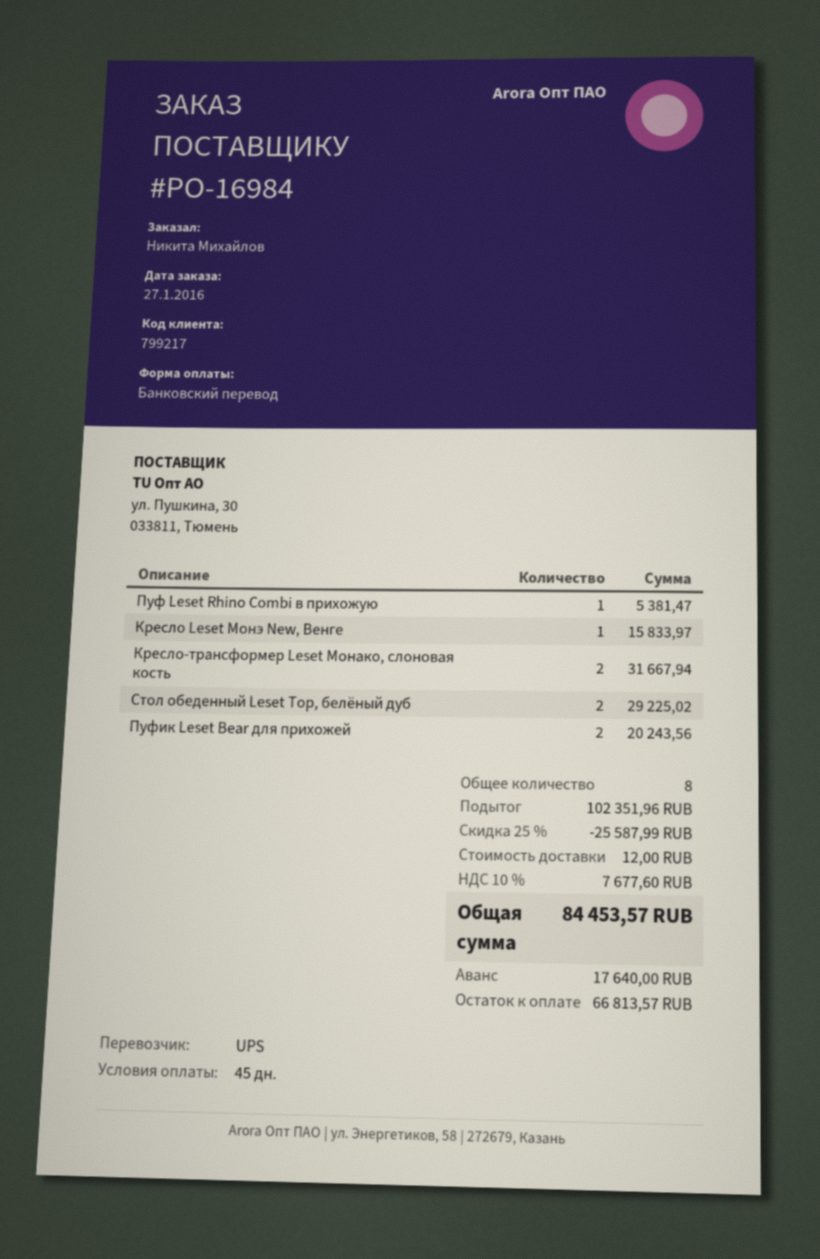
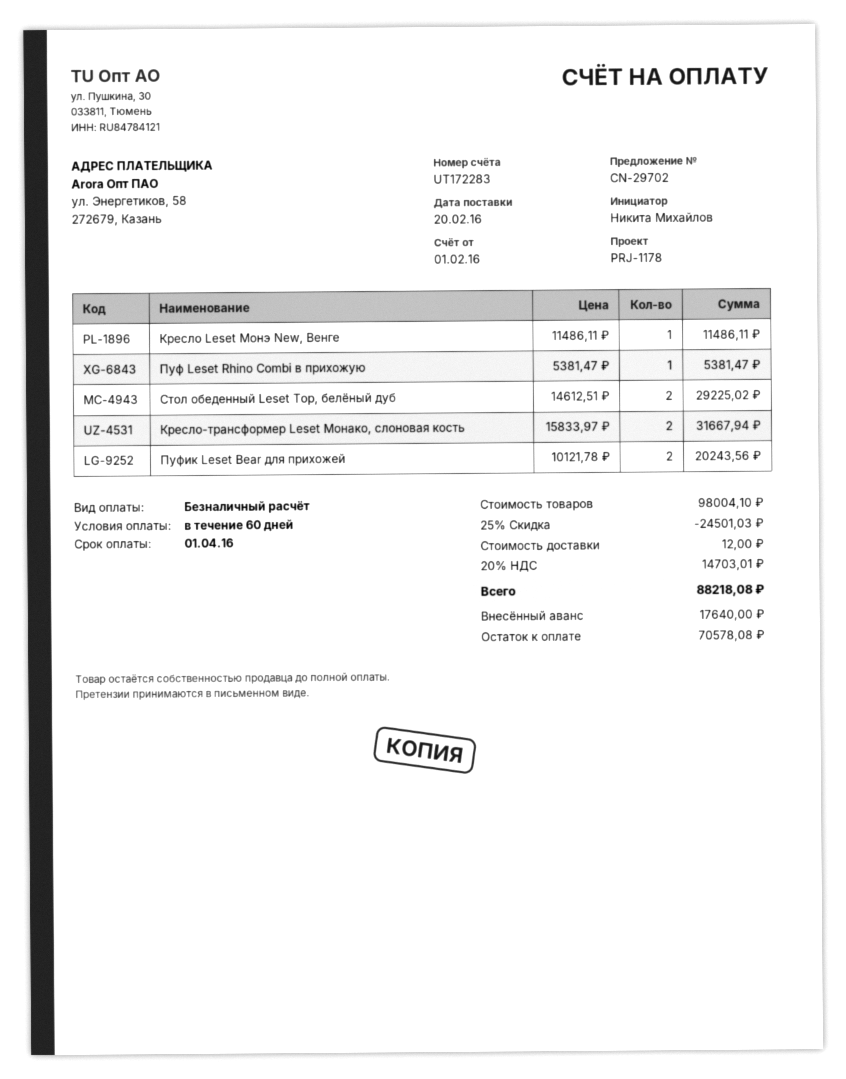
payment terms: 45 days -> 60 days
Кресло Leset Монэ New, Венге: 1 for 15833.97 -> 1 for 11486.11
subtotal: 102351.96 -> 98004.10
discount: 25% = 25587.99 -> 25% = 24501.03
tax: 10% = 7677.60 -> 20% = 14703.01
total: 84453.57 -> 88218.08
balance: 66813.57 -> 70578.08

